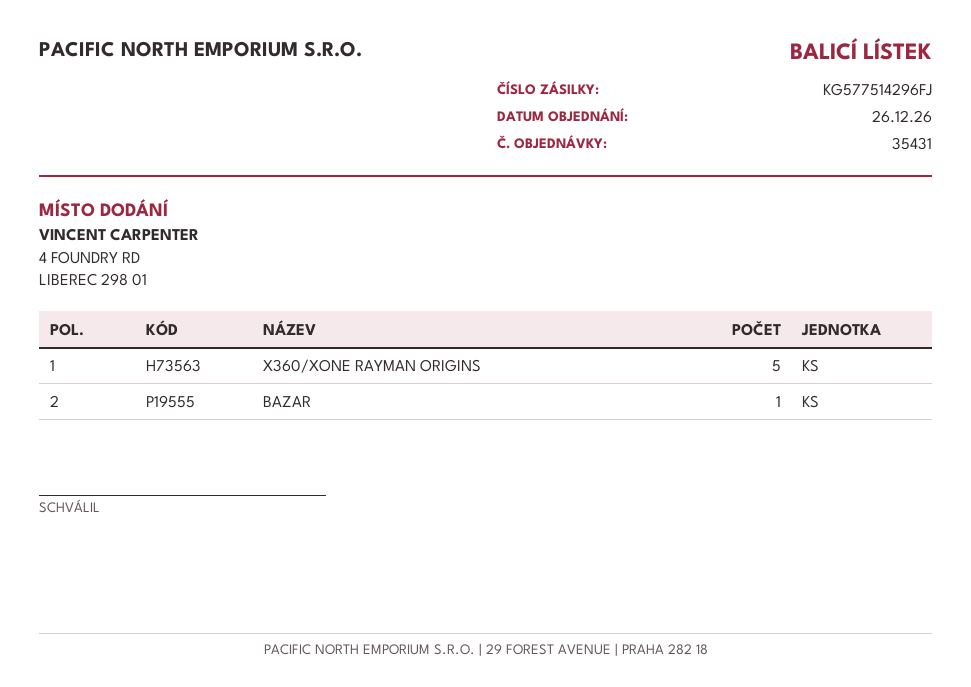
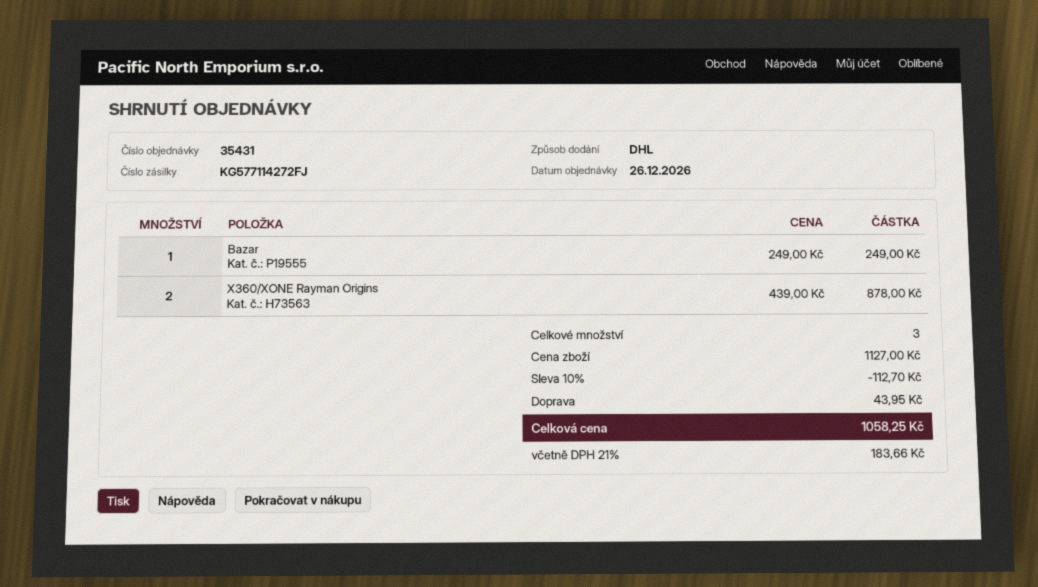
tracking number: KG577514296FJ -> KG577114272FJ
X360/XONE RAYMAN ORIGINS: 5 -> 2

